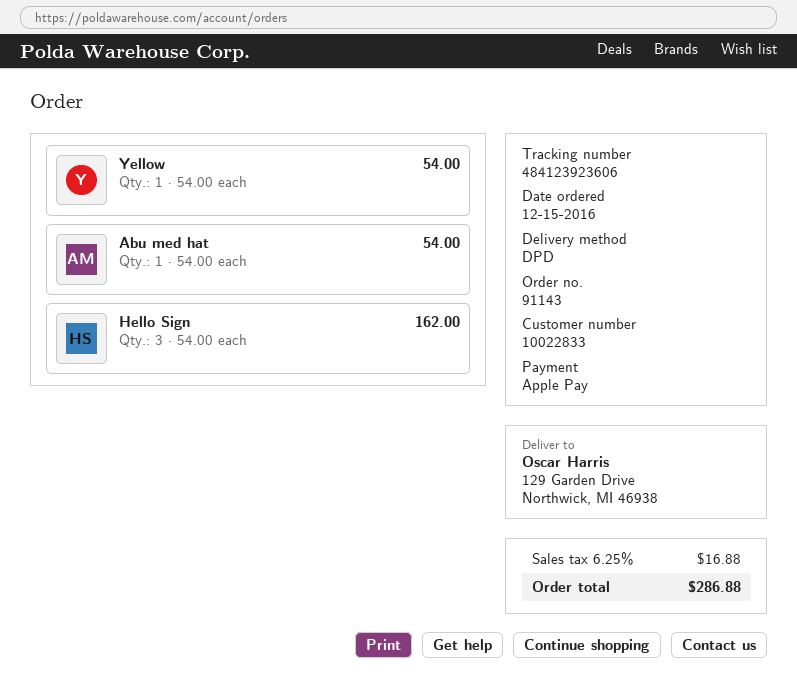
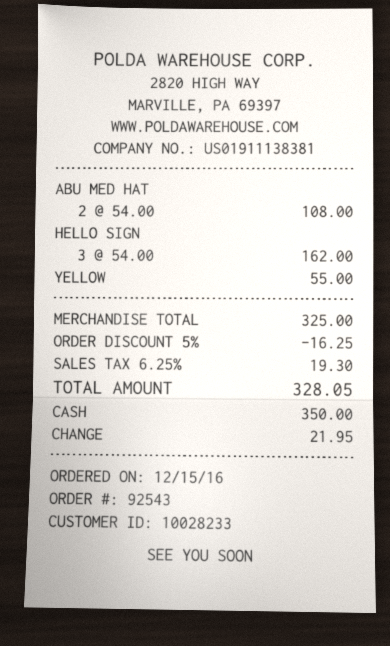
order number: 91143 -> 92543
customer number: 10022833 -> 10028233
payment method: Apple Pay -> cash
Yellow: 1 x 54.00 = 54.00 -> 1 x 55.00 = 55.00
Abu med hat: 1 x 54.00 = 54.00 -> 2 x 54.00 = 108.00
discount: none -> 5% = 16.25
tax: 6.25% = 16.88 -> 6.25% = 19.30
total: 286.88 -> 328.05

